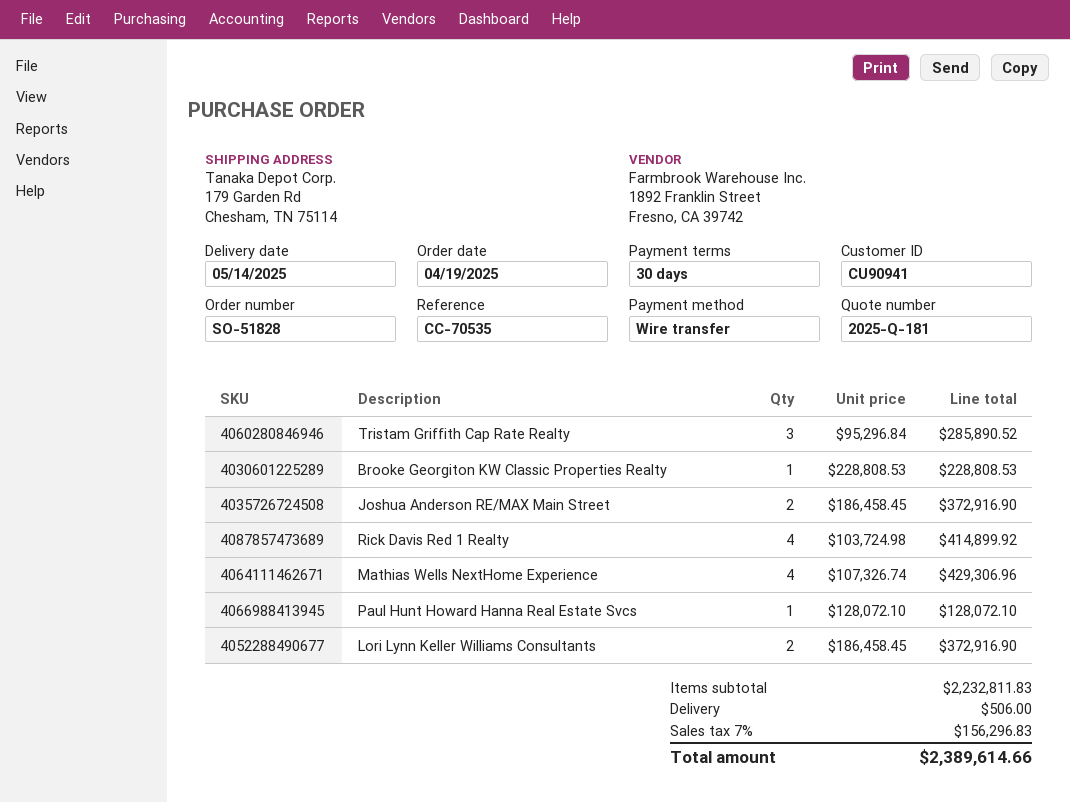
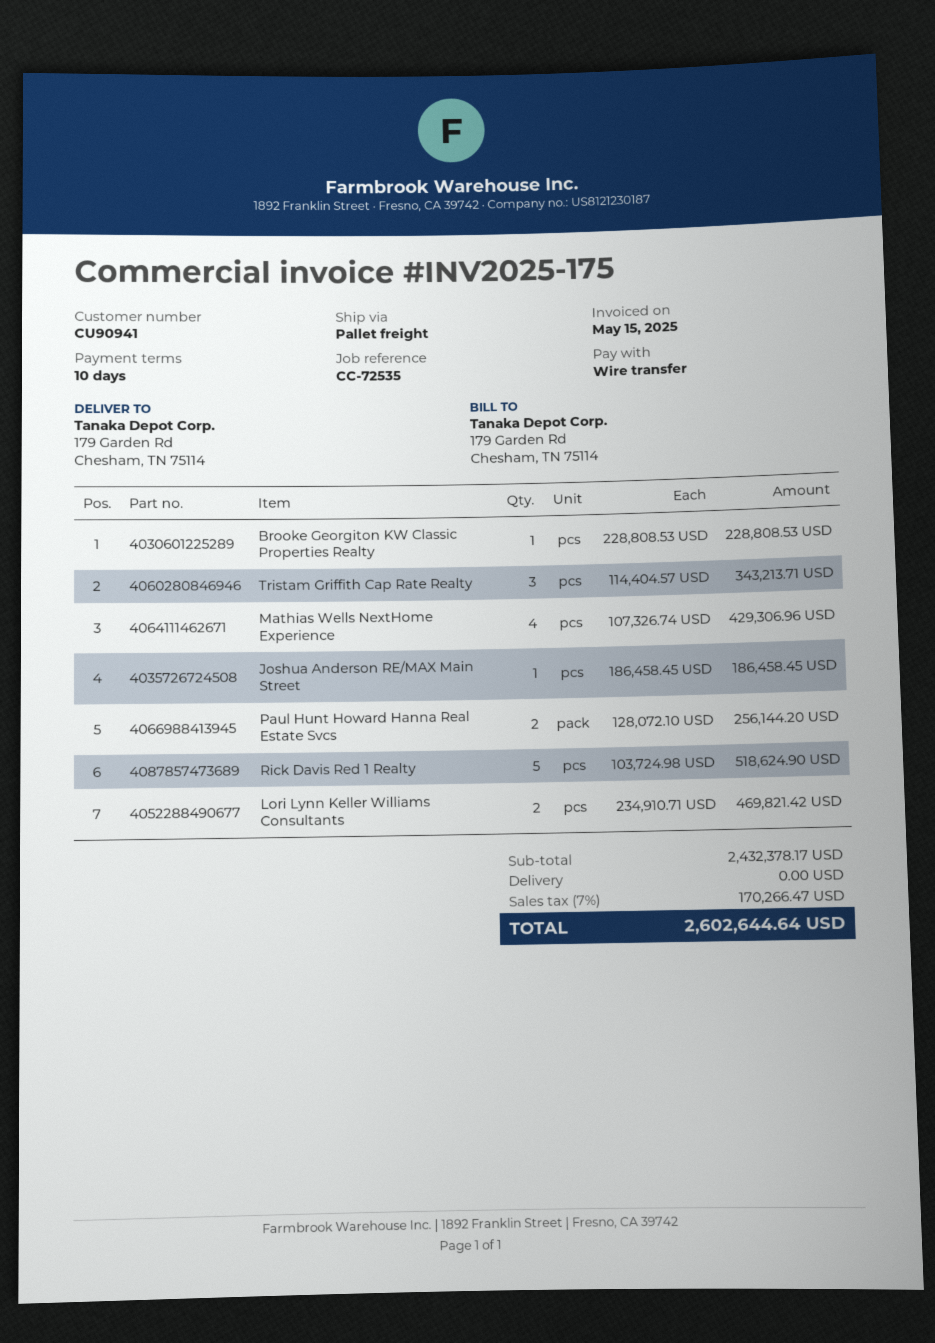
payment terms: 30 days -> 10 days
reference: CC-70535 -> CC-72535
Tristam Griffith Cap Rate Realty: 3 x 95296.84 = 285890.52 -> 3 x 114404.57 = 343213.71
Joshua Anderson RE/MAX Main Street: 2 x 186458.45 = 372916.90 -> 1 x 186458.45 = 186458.45
Rick Davis Red 1 Realty: 4 x 103724.98 = 414899.92 -> 5 x 103724.98 = 518624.90
Paul Hunt Howard Hanna Real Estate Svcs: 1 x 128072.10 = 128072.10 -> 2 x 128072.10 = 256144.20
Lori Lynn Keller Williams Consultants: 2 x 186458.45 = 372916.90 -> 2 x 234910.71 = 469821.42
subtotal: 2232811.83 -> 2432378.17
shipping: 506.00 -> 0.00
tax: 7% = 156296.83 -> 7% = 170266.47
total: 2389614.66 -> 2602644.64

